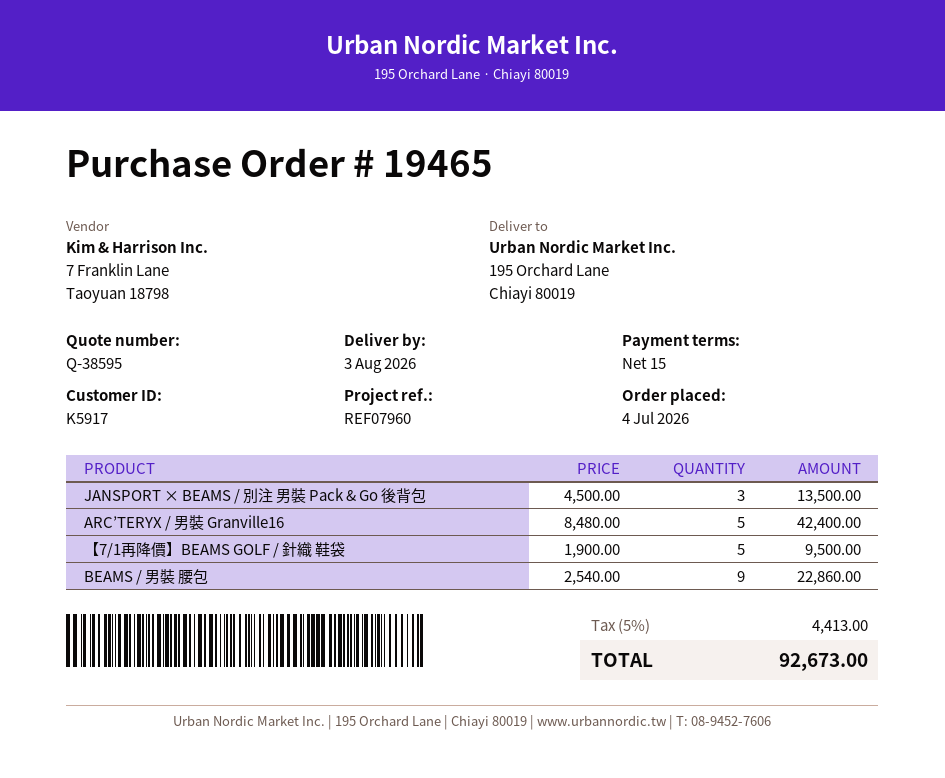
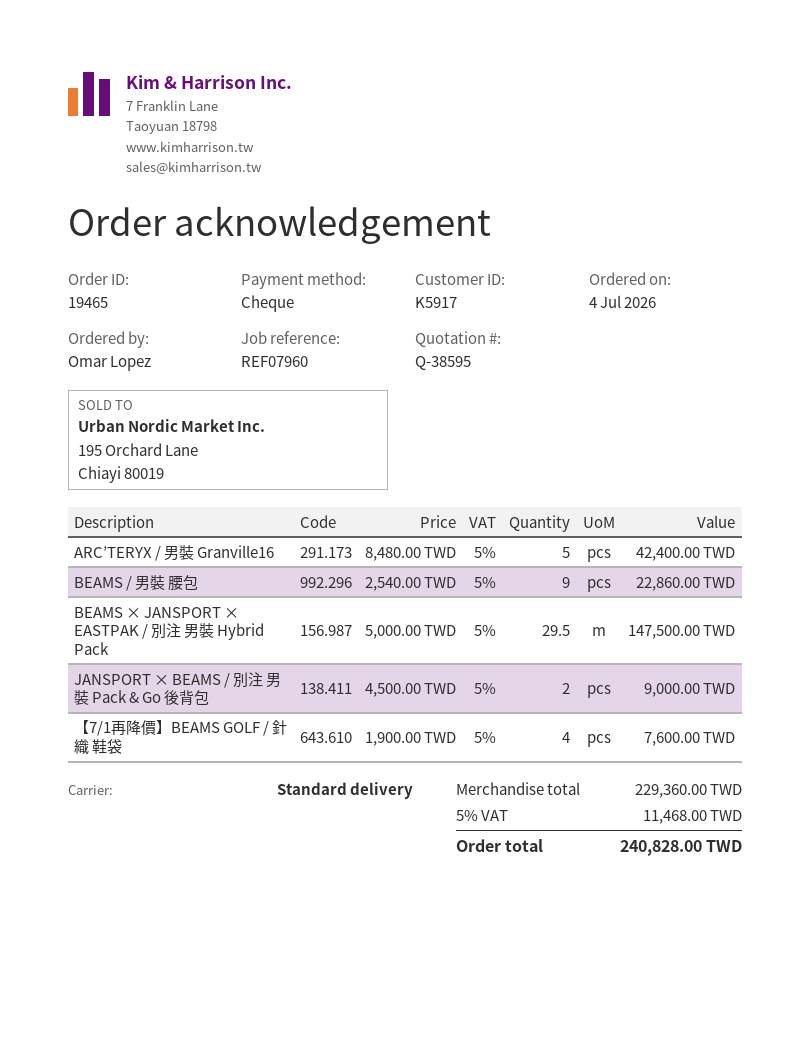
JANSPORT × BEAMS / 別注 男裝 Pack & Go 後背包: 3 x 4500.00 = 13500.00 -> 2 x 4500.00 = 9000.00
【7/1再降價】BEAMS GOLF / 針織 鞋袋: 5 x 1900.00 = 9500.00 -> 4 x 1900.00 = 7600.00
BEAMS × JANSPORT × EASTPAK / 別注 男裝 Hybrid Pack: none -> 29.5 x 5000.00 = 147500.00
tax: 5% = 4413.00 -> 5% = 11468.00
total: 92673.00 -> 240828.00

